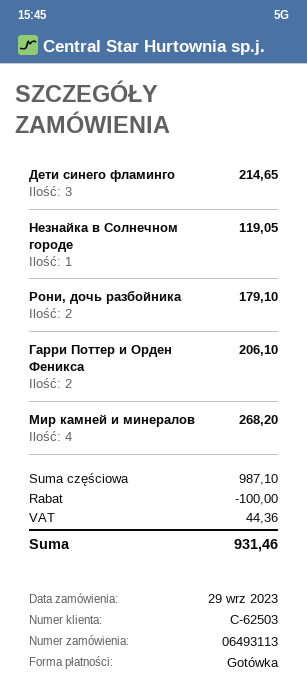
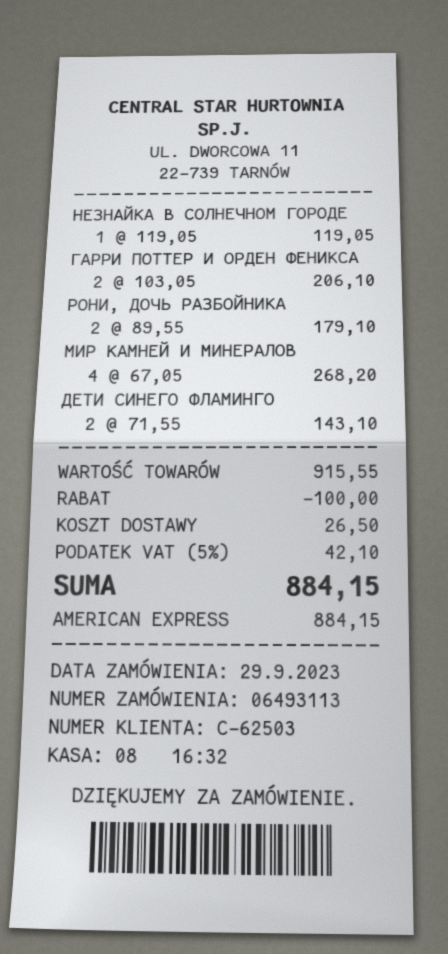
payment method: cash -> American Express
Дети синего фламинго: 3 for 214.65 -> 2 for 143.10
subtotal: 987.10 -> 915.55
shipping: none -> 26.50
tax: 44.36 -> 42.10
total: 931.46 -> 884.15

